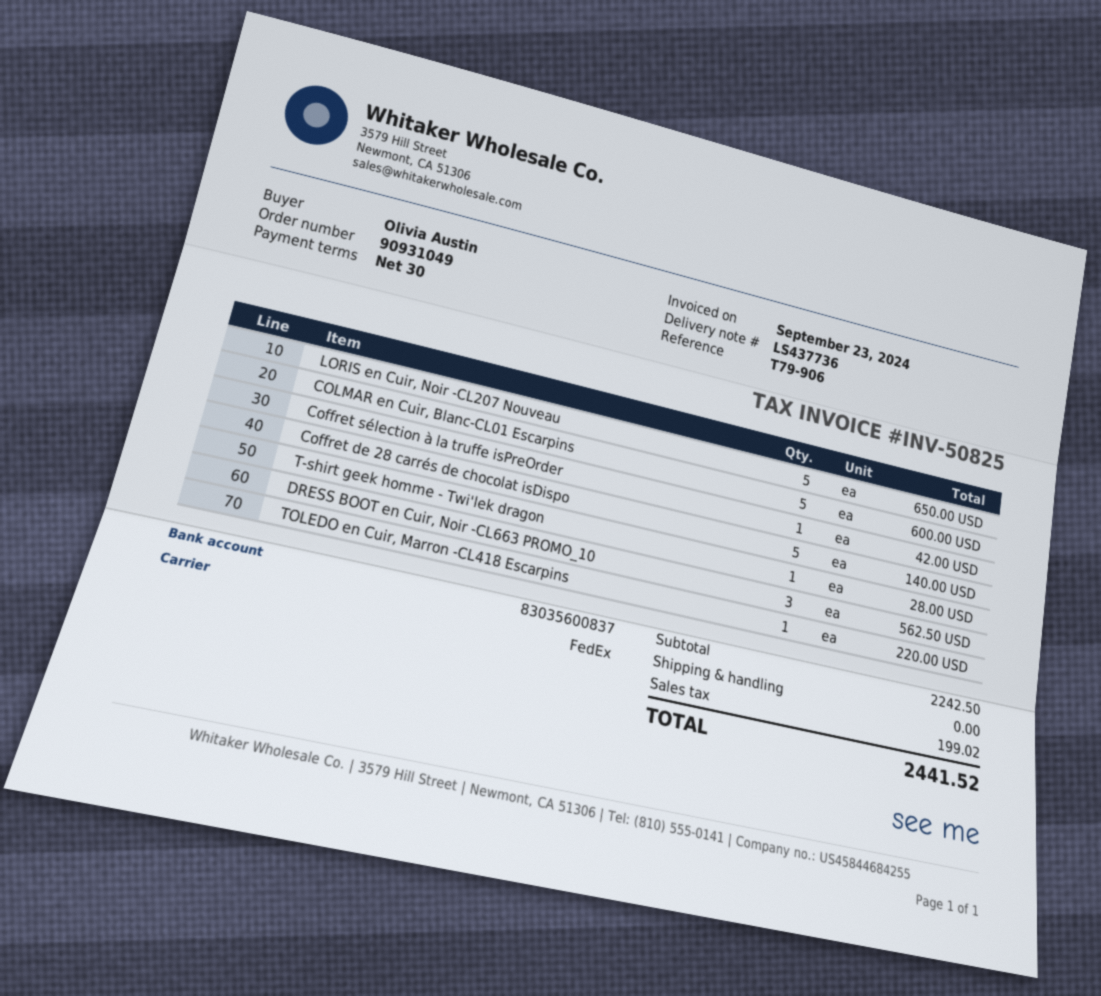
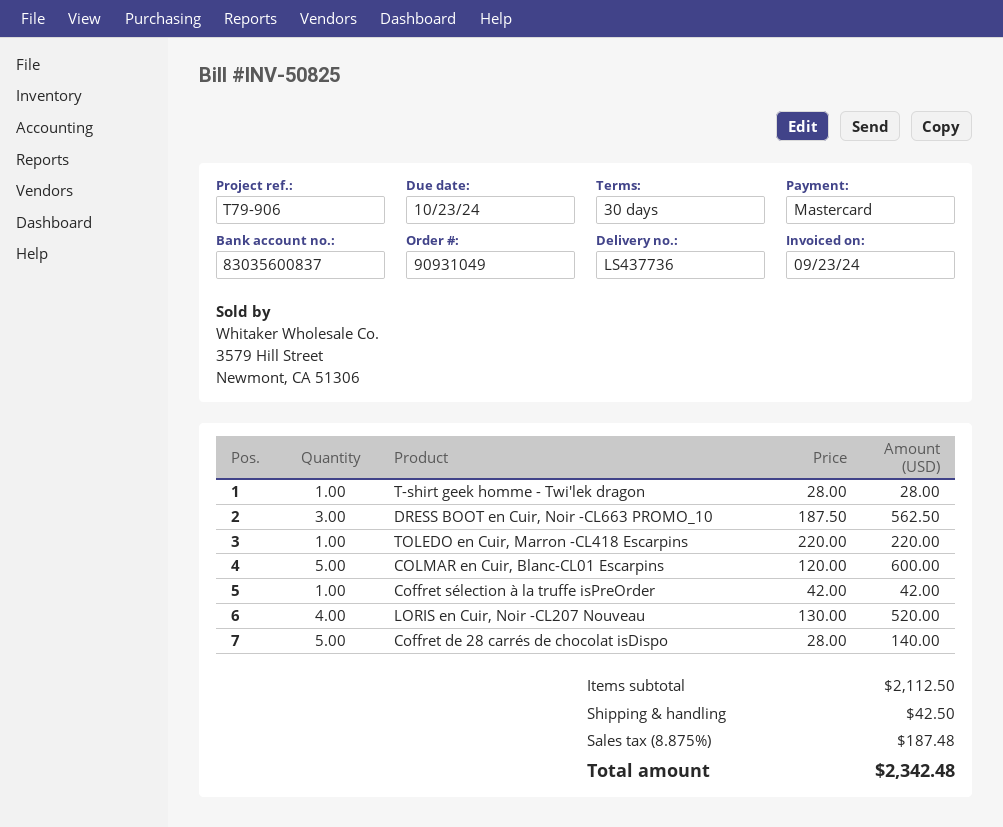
LORIS en Cuir, Noir -CL207 Nouveau: 5 for 650.00 -> 4 for 520.00
subtotal: 2242.50 -> 2112.50
shipping: 0.00 -> 42.50
tax: 199.02 -> 187.48
total: 2441.52 -> 2342.48

